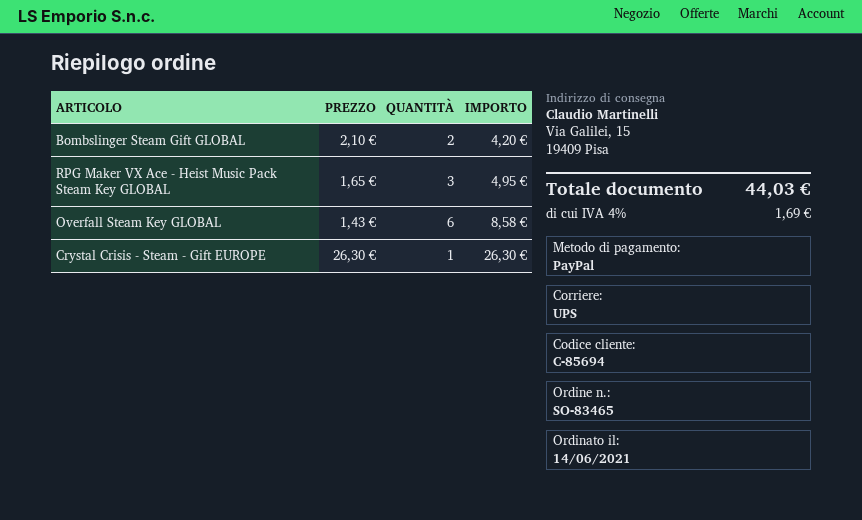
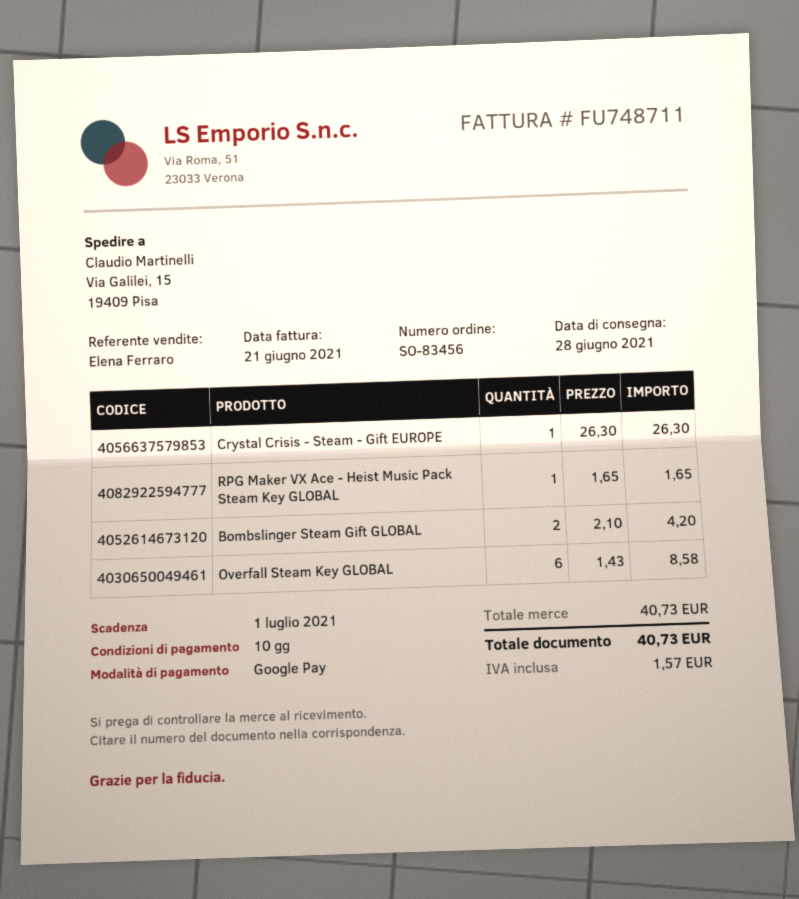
order number: SO-83465 -> SO-83456
payment method: PayPal -> Google Pay
RPG Maker VX Ace - Heist Music Pack Steam Key GLOBAL: 3 x 1.65 = 4.95 -> 1 x 1.65 = 1.65
tax: 1.69 -> 1.57
total: 44.03 -> 40.73

